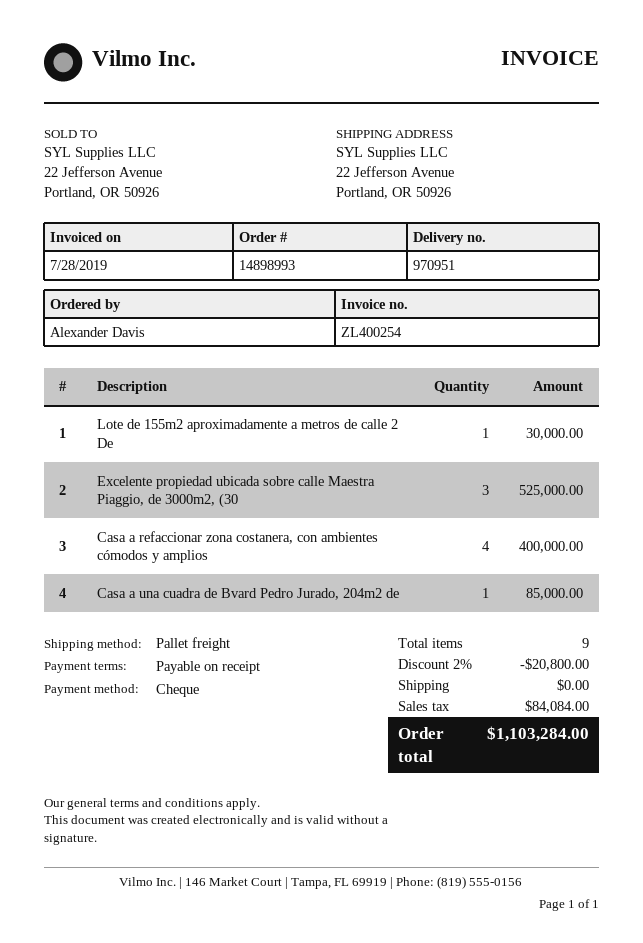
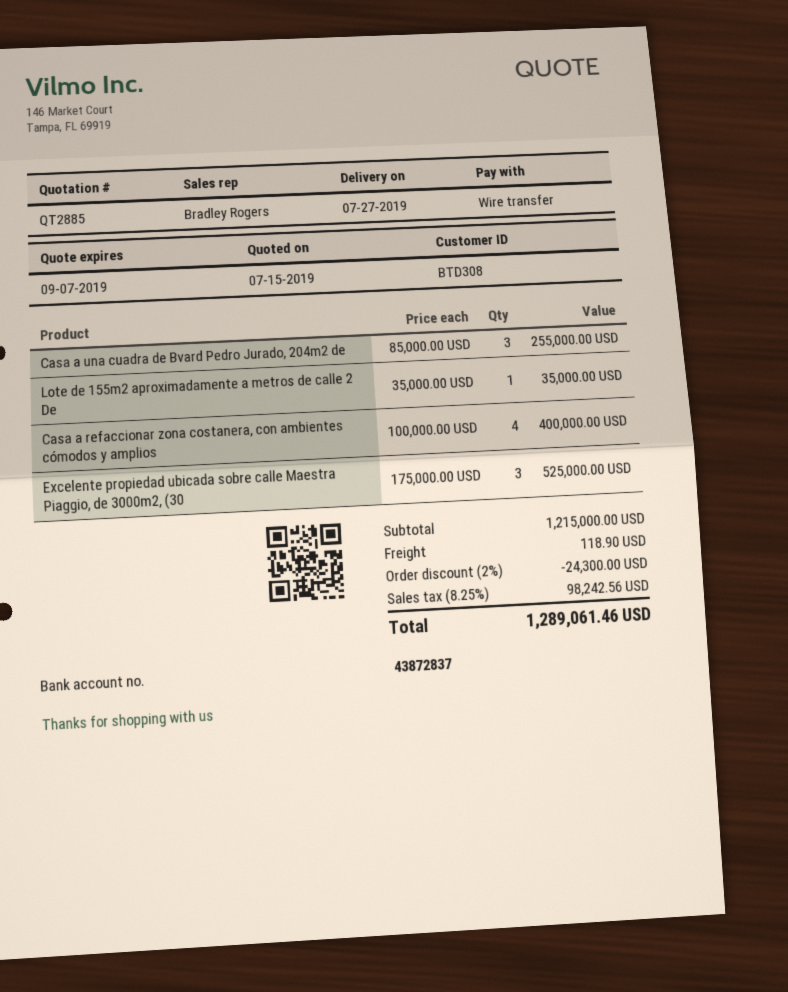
payment method: cheque -> bank transfer
Lote de 155m2 aproximadamente a metros de calle 2 De: 1 for 30000.00 -> 1 for 35000.00
Casa a una cuadra de Bvard Pedro Jurado, 204m2 de: 1 for 85000.00 -> 3 for 255000.00
discount: 2% = 20800.00 -> 2% = 24300.00
shipping: 0.00 -> 118.90
tax: 84084.00 -> 98242.56
total: 1103284.00 -> 1289061.46

